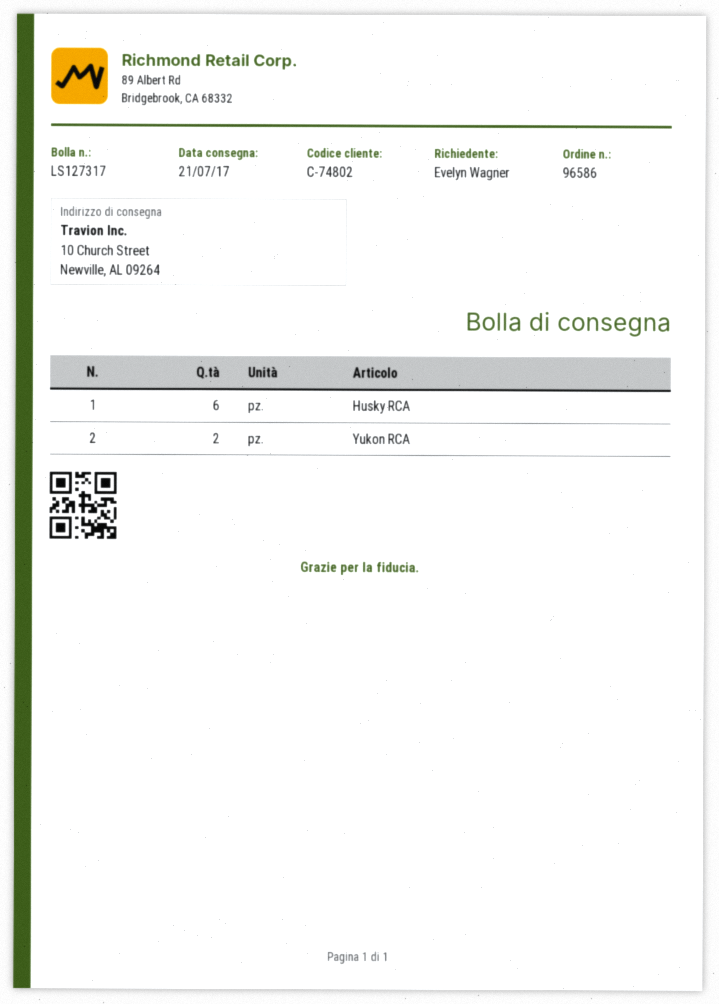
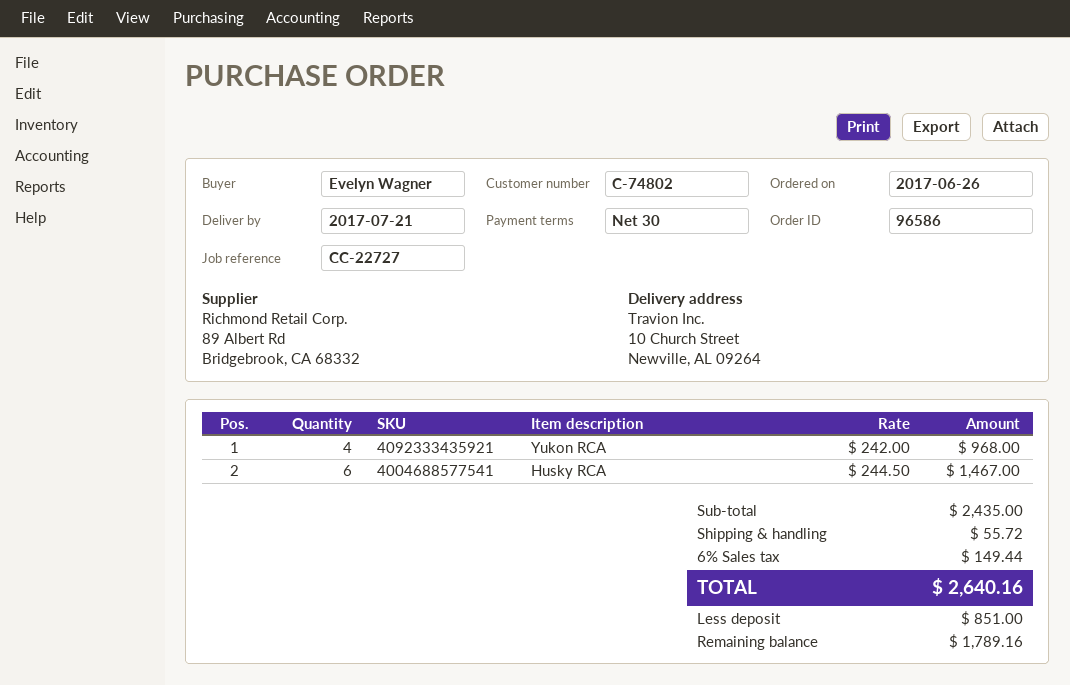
Yukon RCA: 2 -> 4

